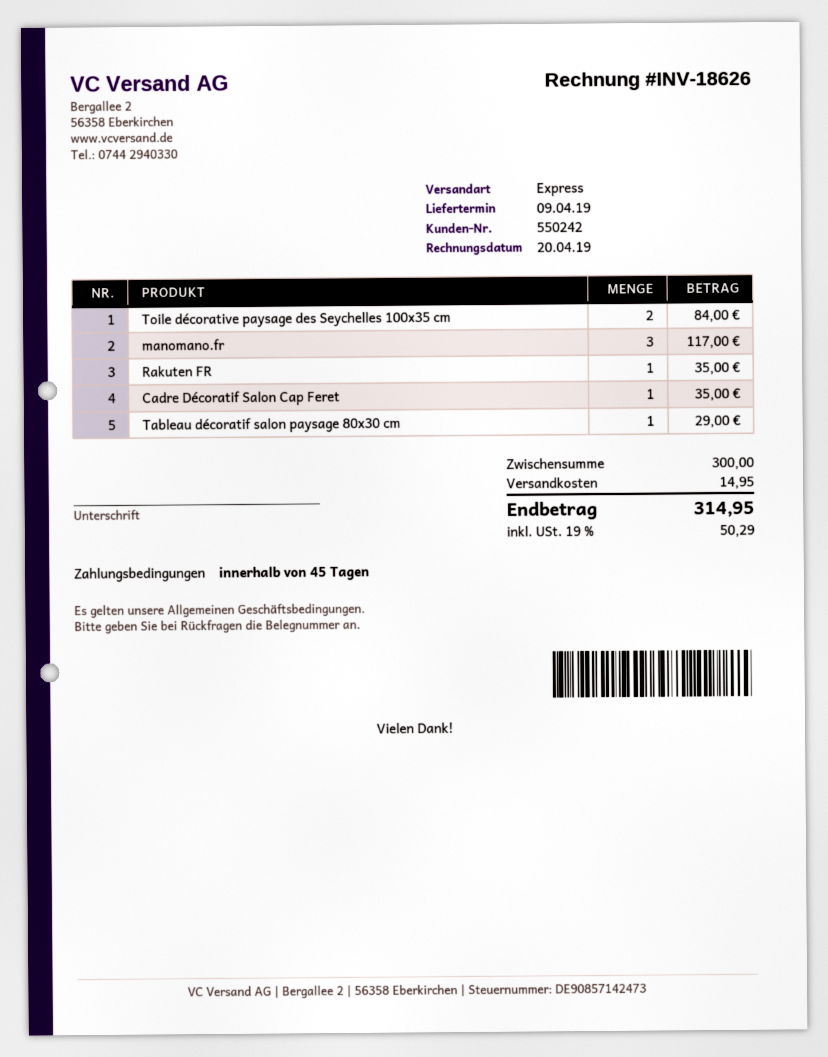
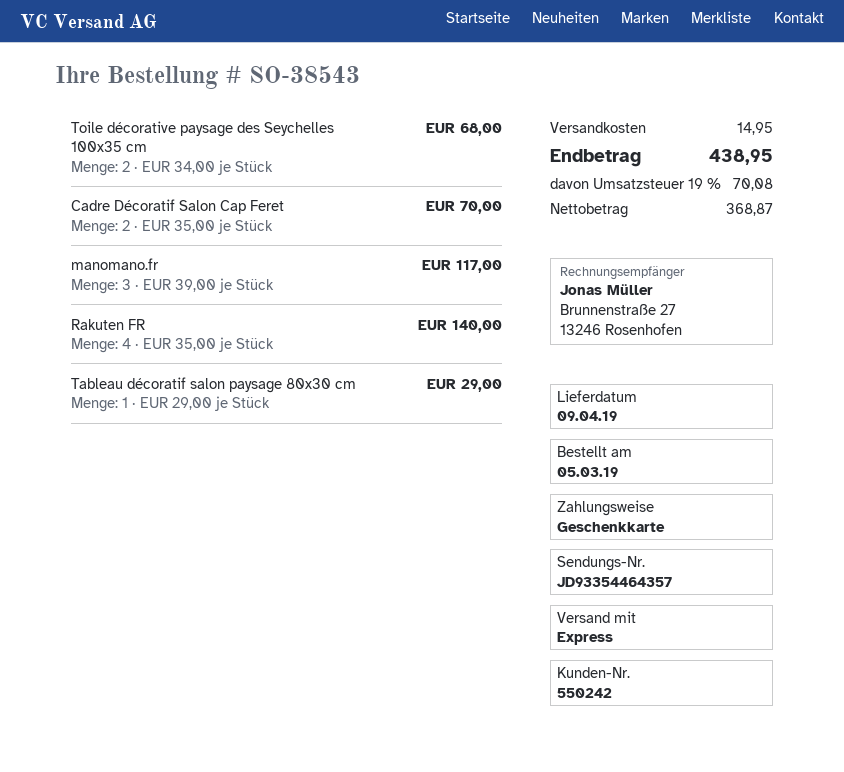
Toile décorative paysage des Seychelles 100x35 cm: 2 for 84.00 -> 2 for 68.00
Rakuten FR: 1 for 35.00 -> 4 for 140.00
Cadre Décoratif Salon Cap Feret: 1 for 35.00 -> 2 for 70.00
tax: 19% = 50.29 -> 19% = 70.08
total: 314.95 -> 438.95

